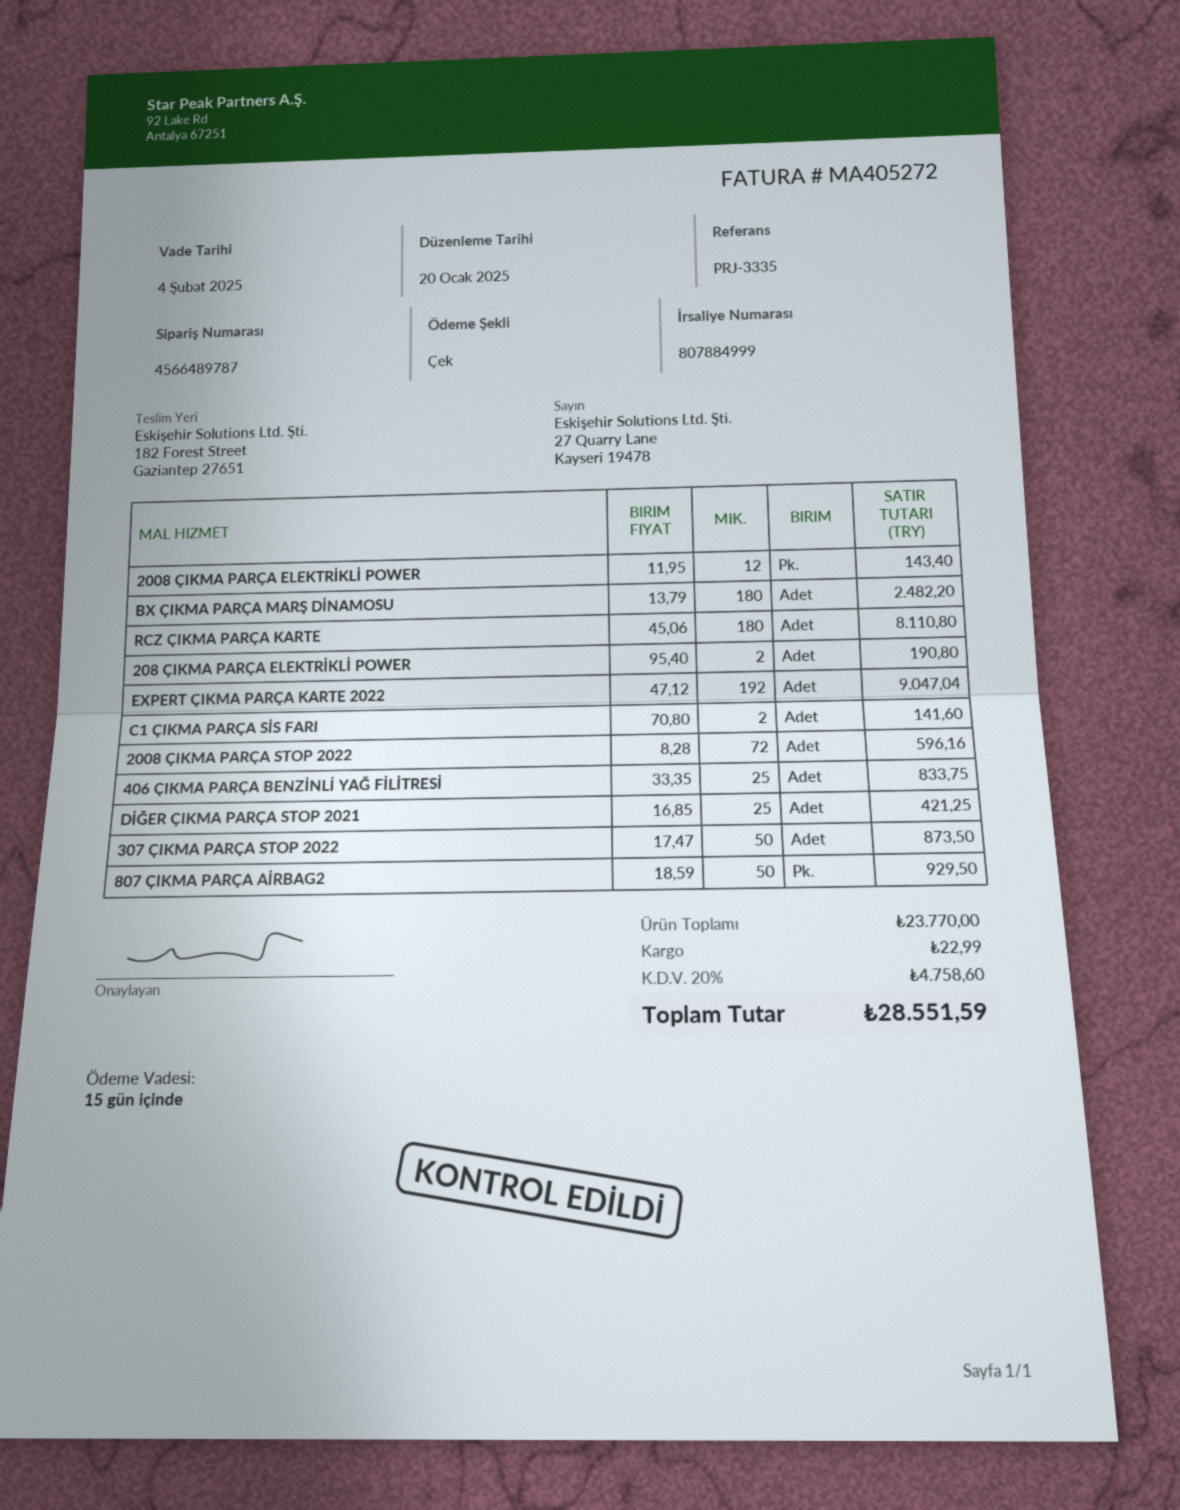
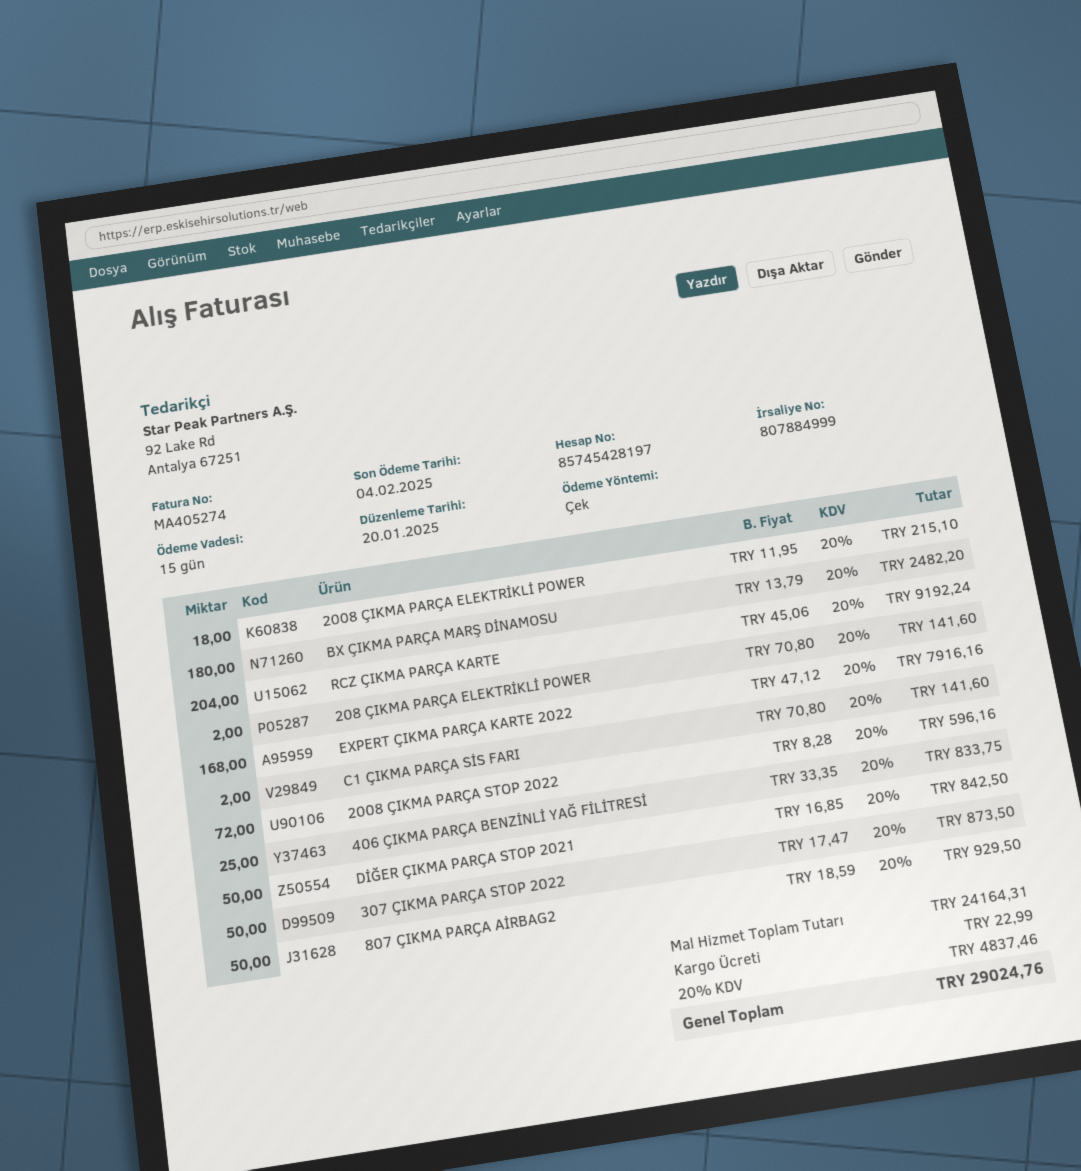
invoice number: MA405272 -> MA405274
2008 ÇIKMA PARÇA ELEKTRİKLİ POWER: 12 x 11.95 = 143.40 -> 18 x 11.95 = 215.10
RCZ ÇIKMA PARÇA KARTE: 180 x 45.06 = 8110.80 -> 204 x 45.06 = 9192.24
208 ÇIKMA PARÇA ELEKTRİKLİ POWER: 2 x 95.40 = 190.80 -> 2 x 70.80 = 141.60
EXPERT ÇIKMA PARÇA KARTE 2022: 192 x 47.12 = 9047.04 -> 168 x 47.12 = 7916.16
DİĞER ÇIKMA PARÇA STOP 2021: 25 x 16.85 = 421.25 -> 50 x 16.85 = 842.50
subtotal: 23770.00 -> 24164.31
tax: 20% = 4758.60 -> 20% = 4837.46
total: 28551.59 -> 29024.76

